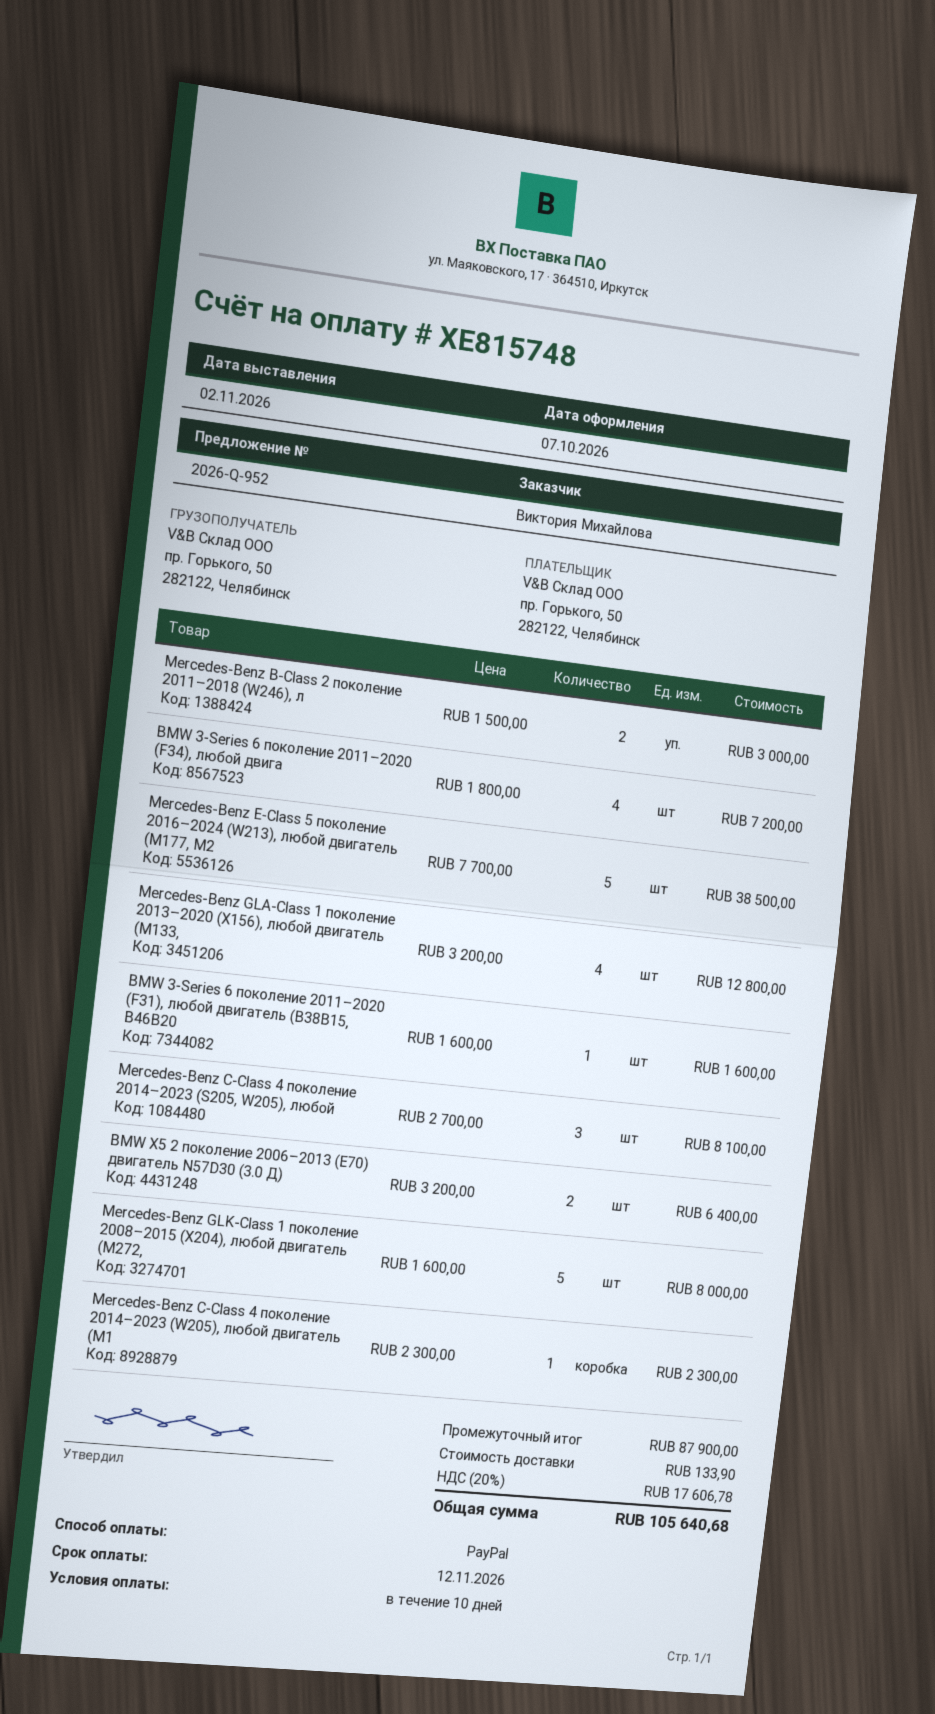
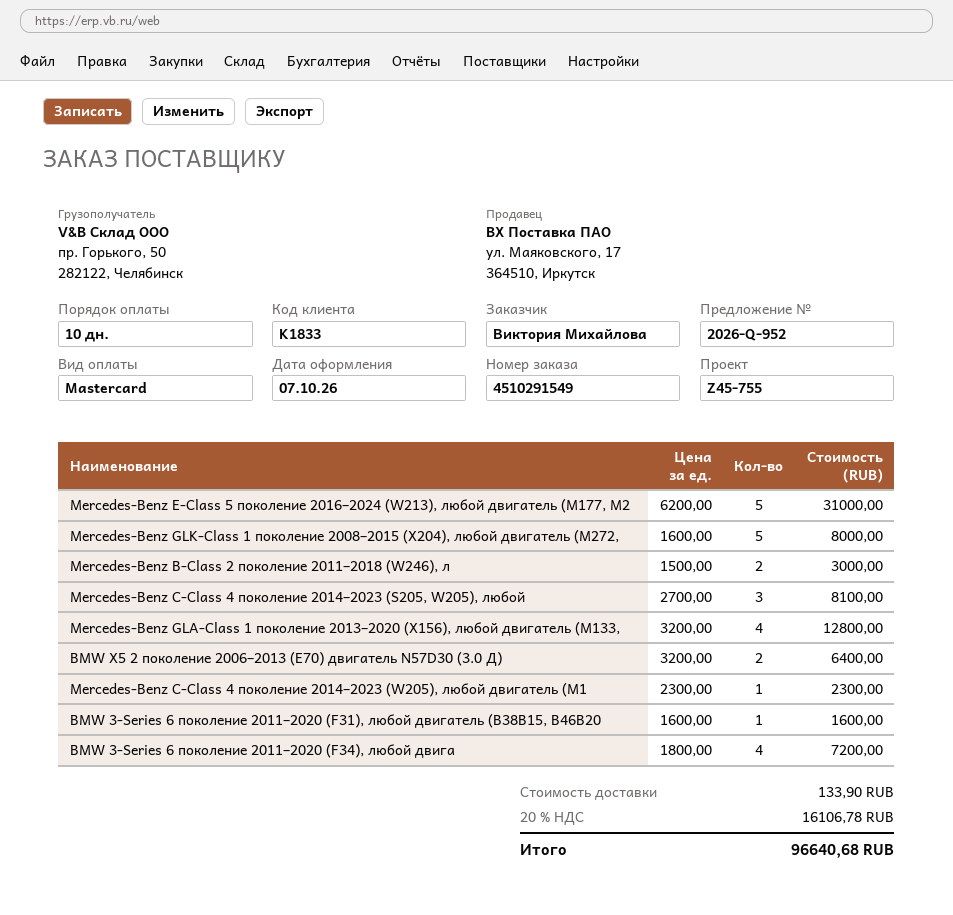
payment method: PayPal -> Mastercard
Mercedes-Benz E-Class 5 поколение 2016–2024 (W213), любой двигатель (M177, M2: 5 x 7700.00 = 38500.00 -> 5 x 6200.00 = 31000.00
tax: 20% = 17606.78 -> 20% = 16106.78
total: 105640.68 -> 96640.68

